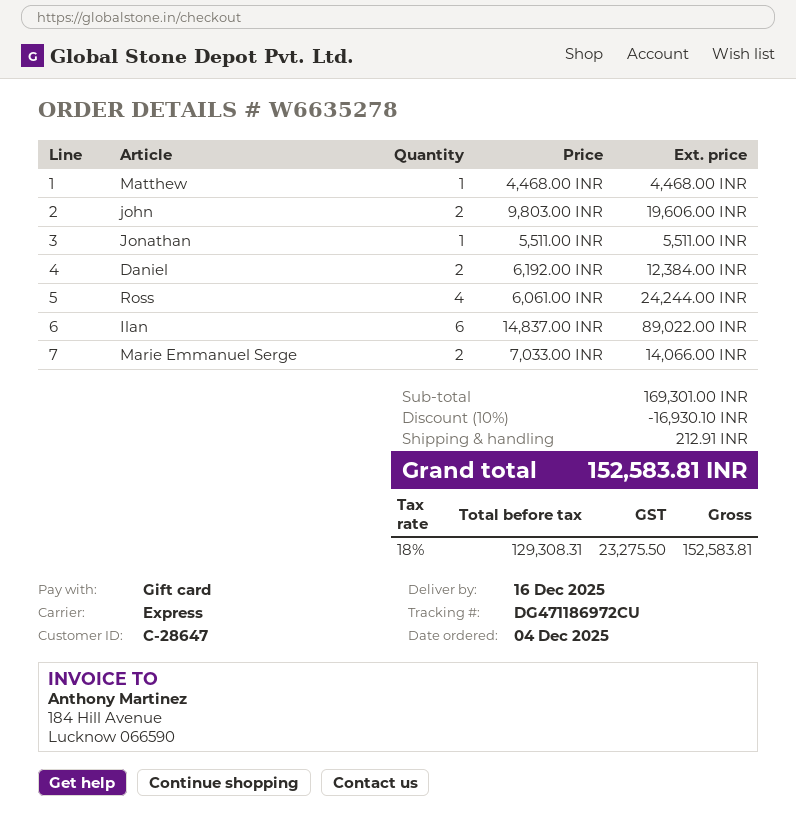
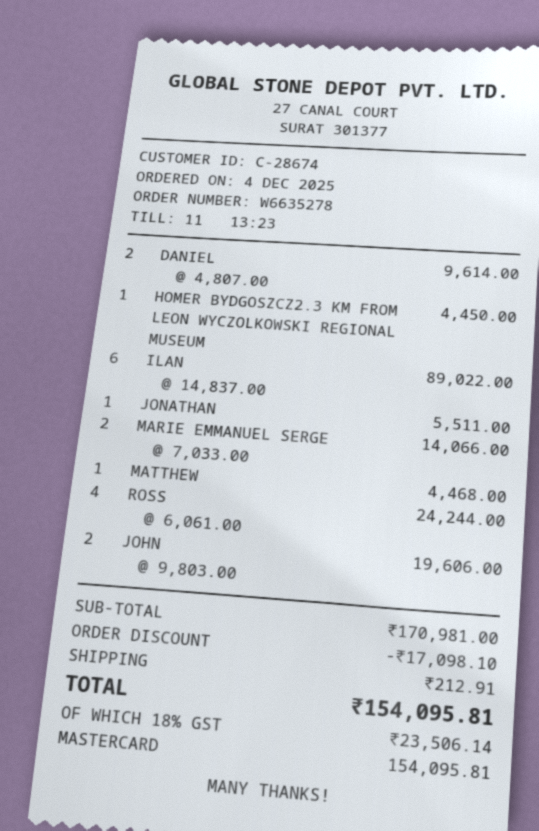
customer number: C-28647 -> C-28674
payment method: gift card -> Mastercard
Daniel: 2 x 6192.00 = 12384.00 -> 2 x 4807.00 = 9614.00
HOMER BYDGOSZCZ2.3 KM FROM LEON WYCZOLKOWSKI REGIONAL MUSEUM: none -> 1 x 4450.00 = 4450.00
subtotal: 169301.00 -> 170981.00
discount: 16930.10 -> 17098.10
tax: 18% = 23275.50 -> 18% = 23506.14
total: 152583.81 -> 154095.81

